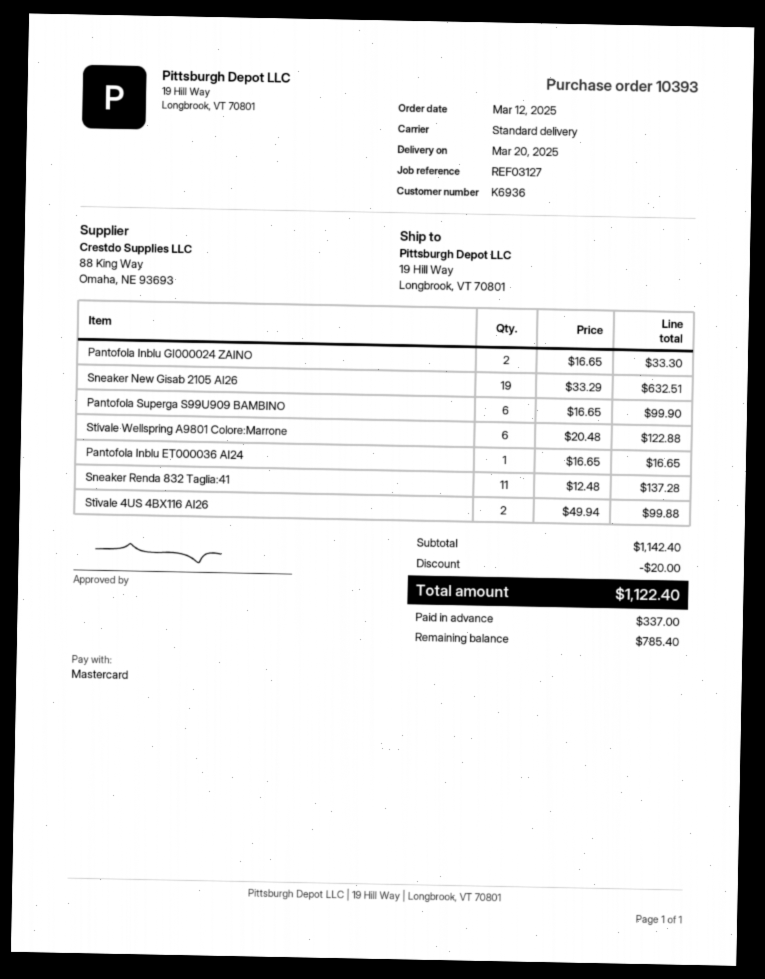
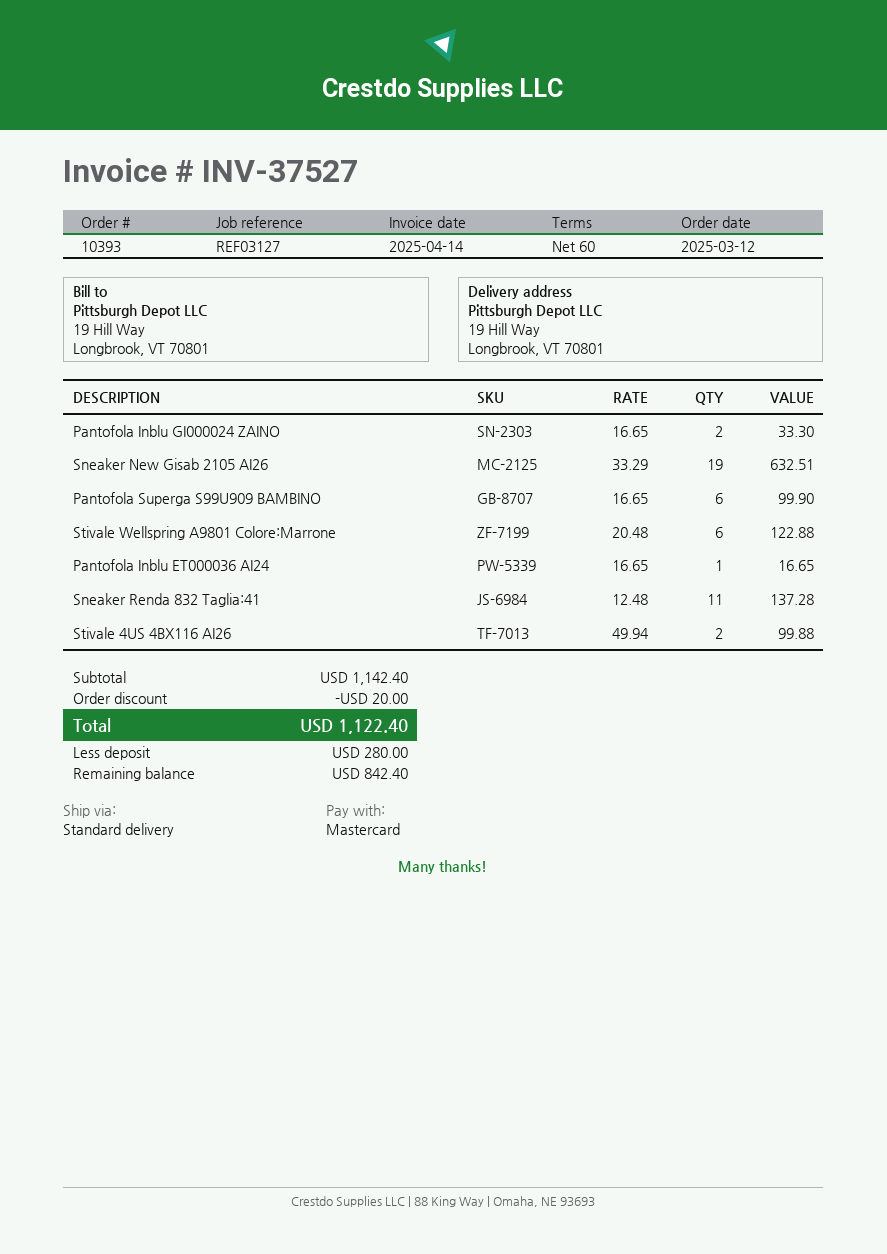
deposit: 337.00 -> 280.00
balance: 785.40 -> 842.40

